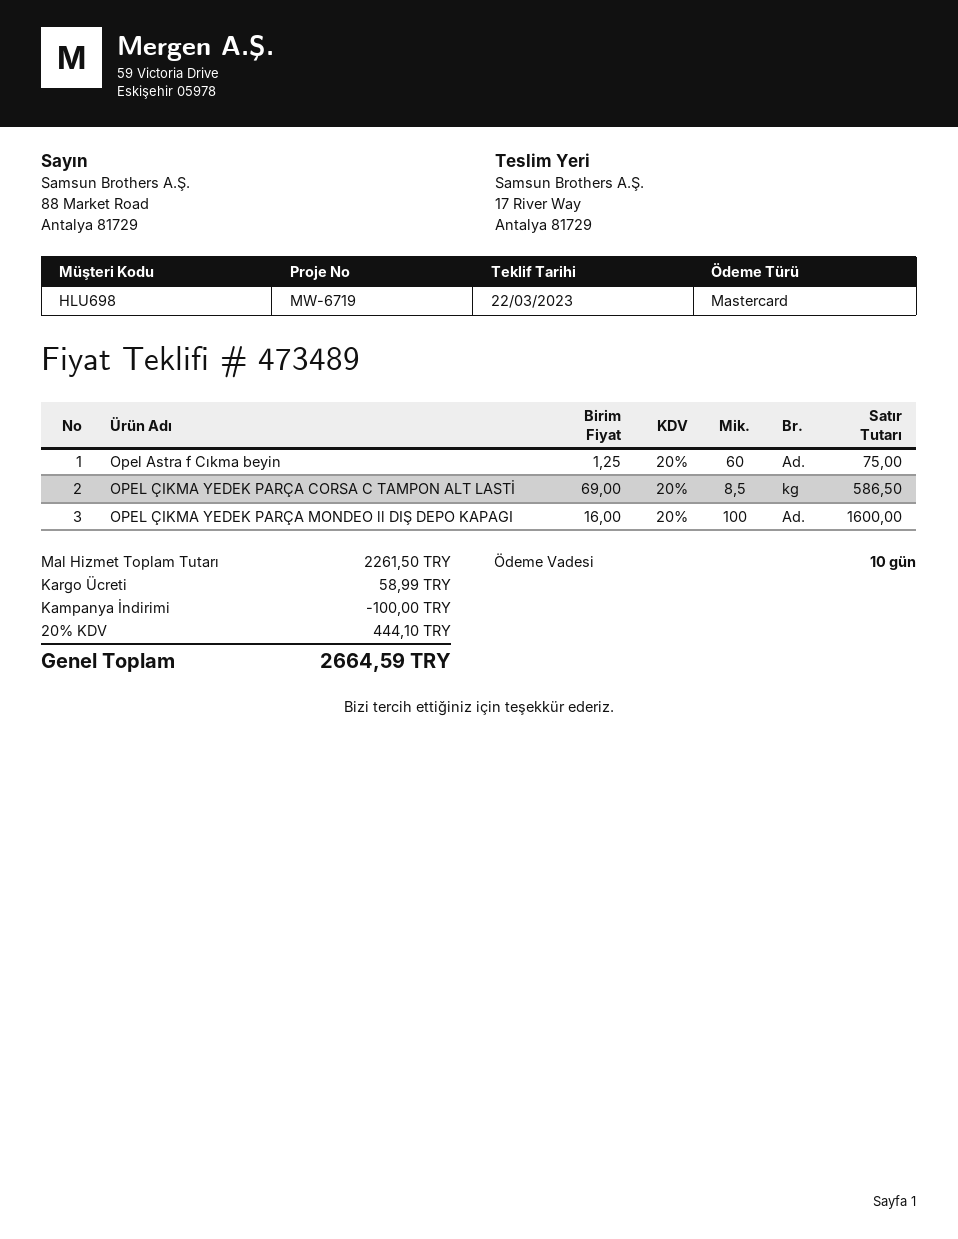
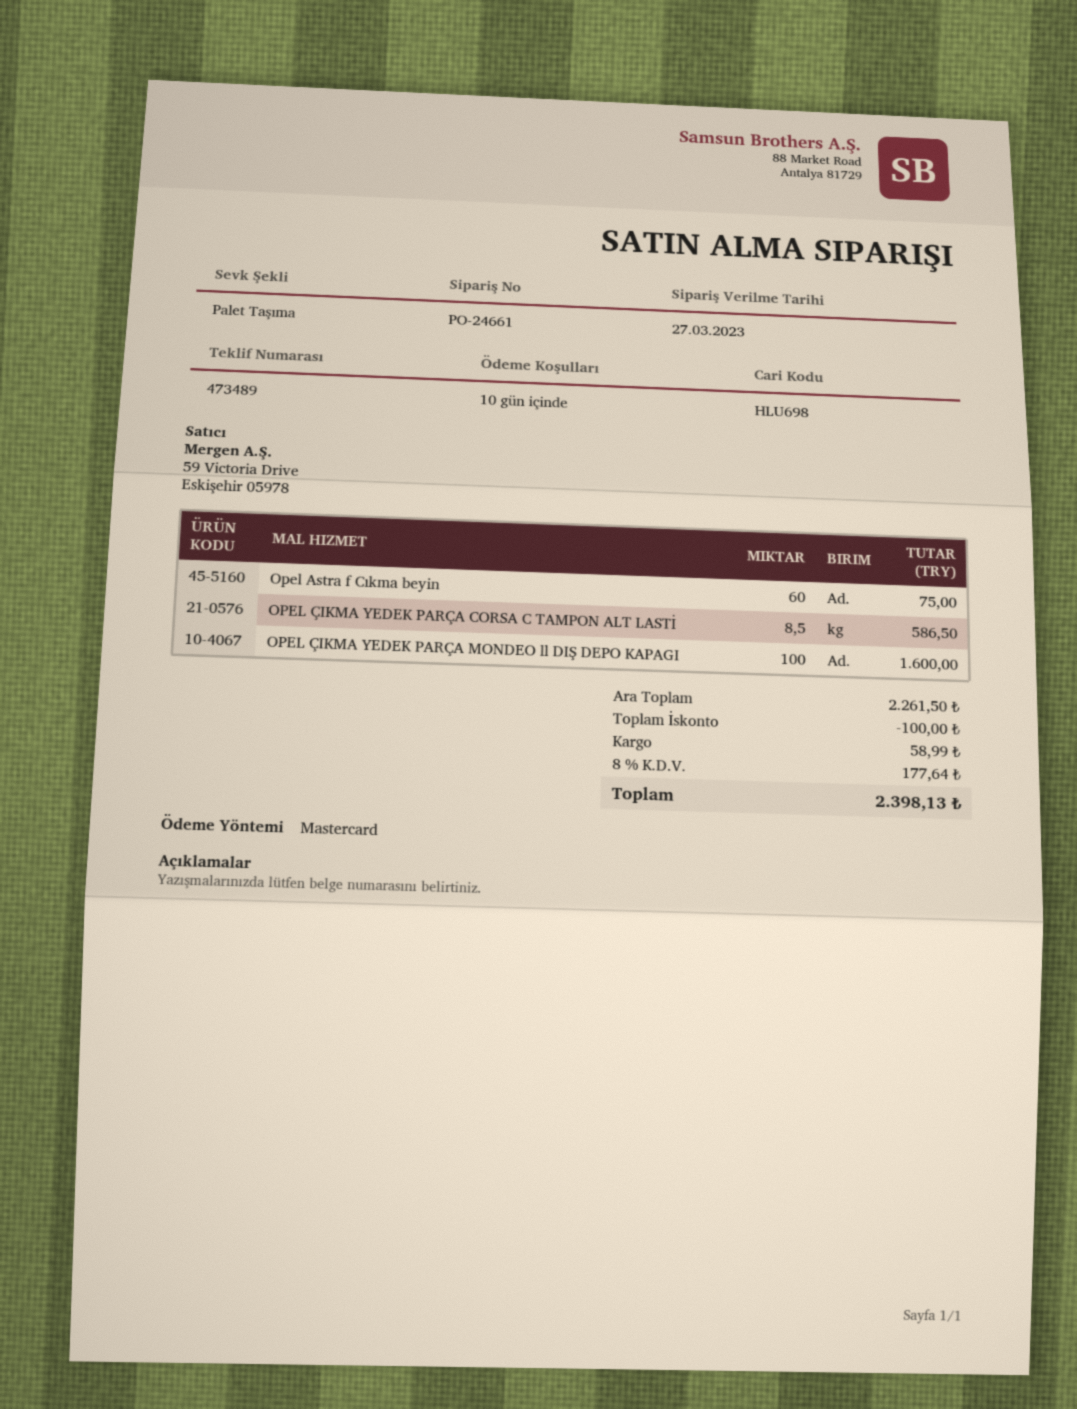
tax: 20% = 444.10 -> 8% = 177.64
total: 2664.59 -> 2398.13

